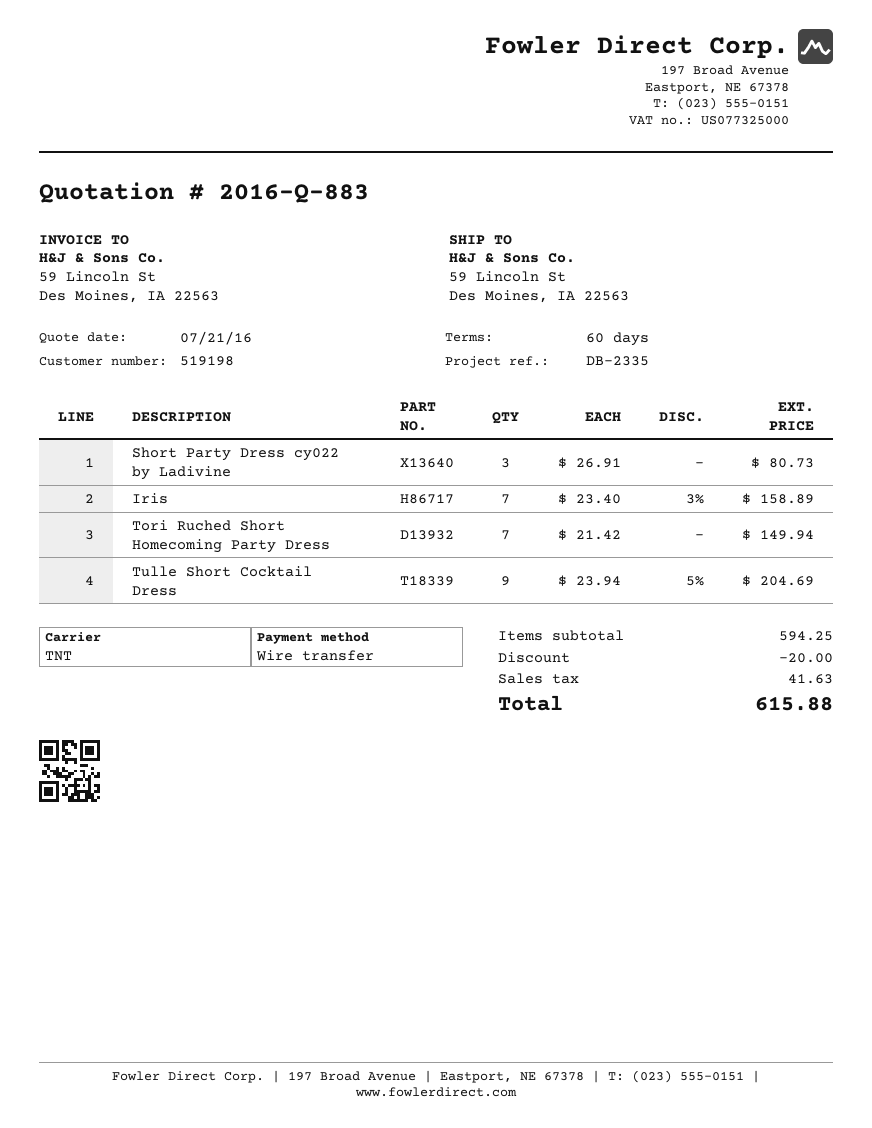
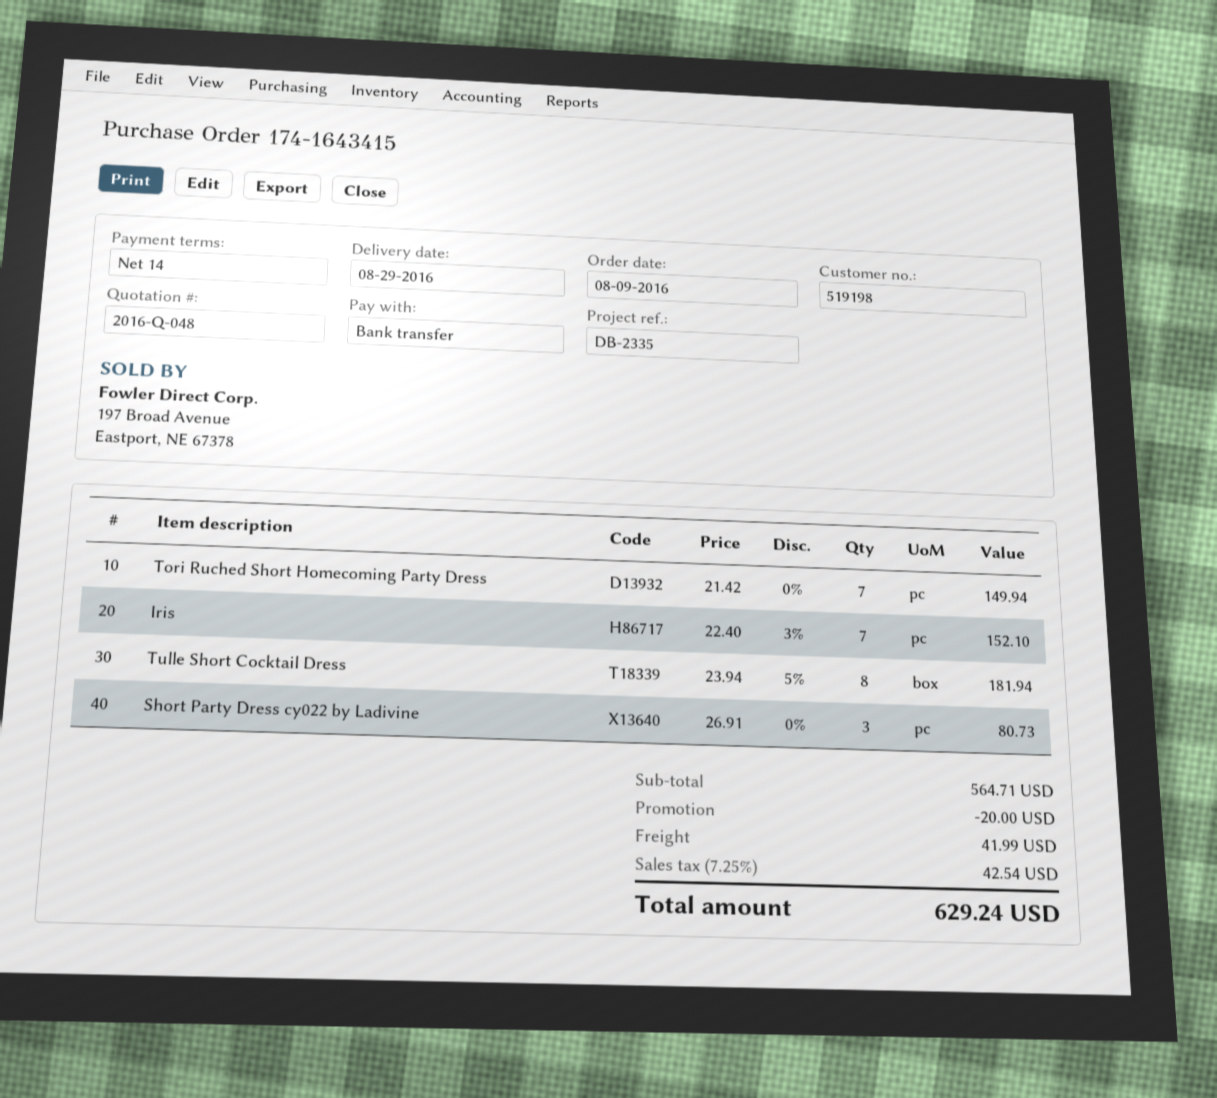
quote number: 2016-Q-883 -> 2016-Q-048
payment terms: 60 days -> 14 days
Iris: 7 x 23.40 - 3% = 158.89 -> 7 x 22.40 - 3% = 152.10
Tulle Short Cocktail Dress: 9 x 23.94 - 5% = 204.69 -> 8 x 23.94 - 5% = 181.94
subtotal: 594.25 -> 564.71
shipping: none -> 41.99
tax: 41.63 -> 42.54
total: 615.88 -> 629.24

